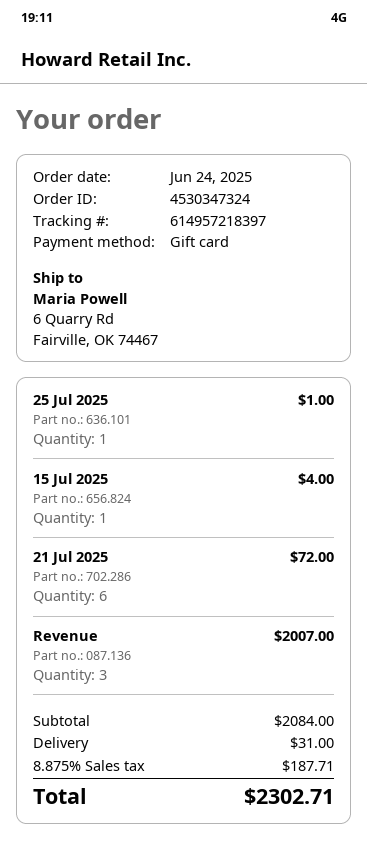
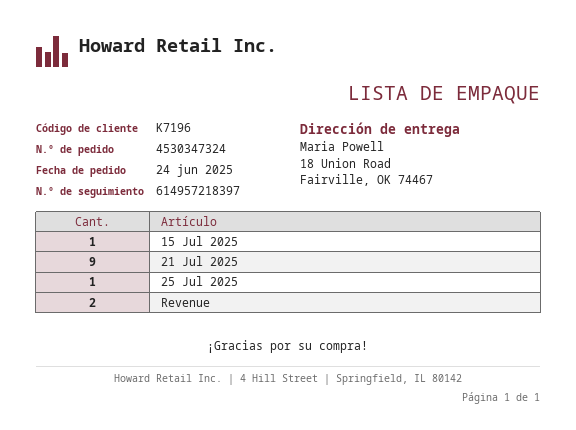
ship to: 6 Quarry Rd, Fairville, OK 74467 -> 18 Union Road, Fairville, OK 74467
21 Jul 2025: 6 -> 9
Revenue: 3 -> 2

